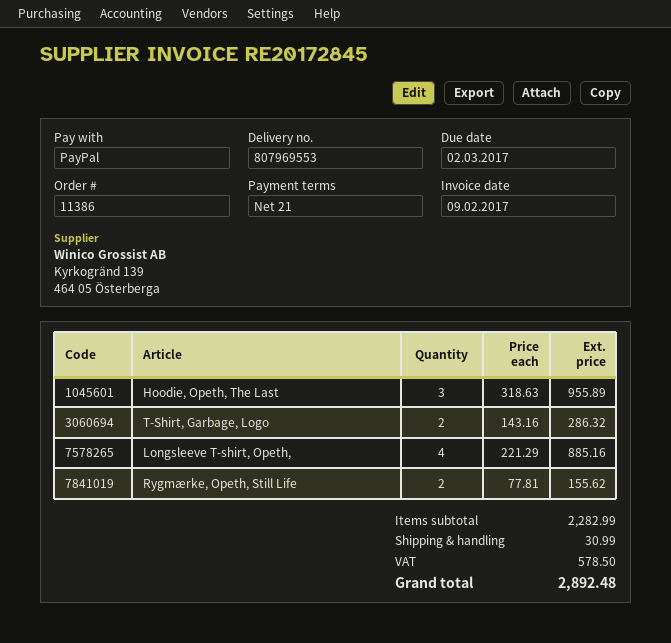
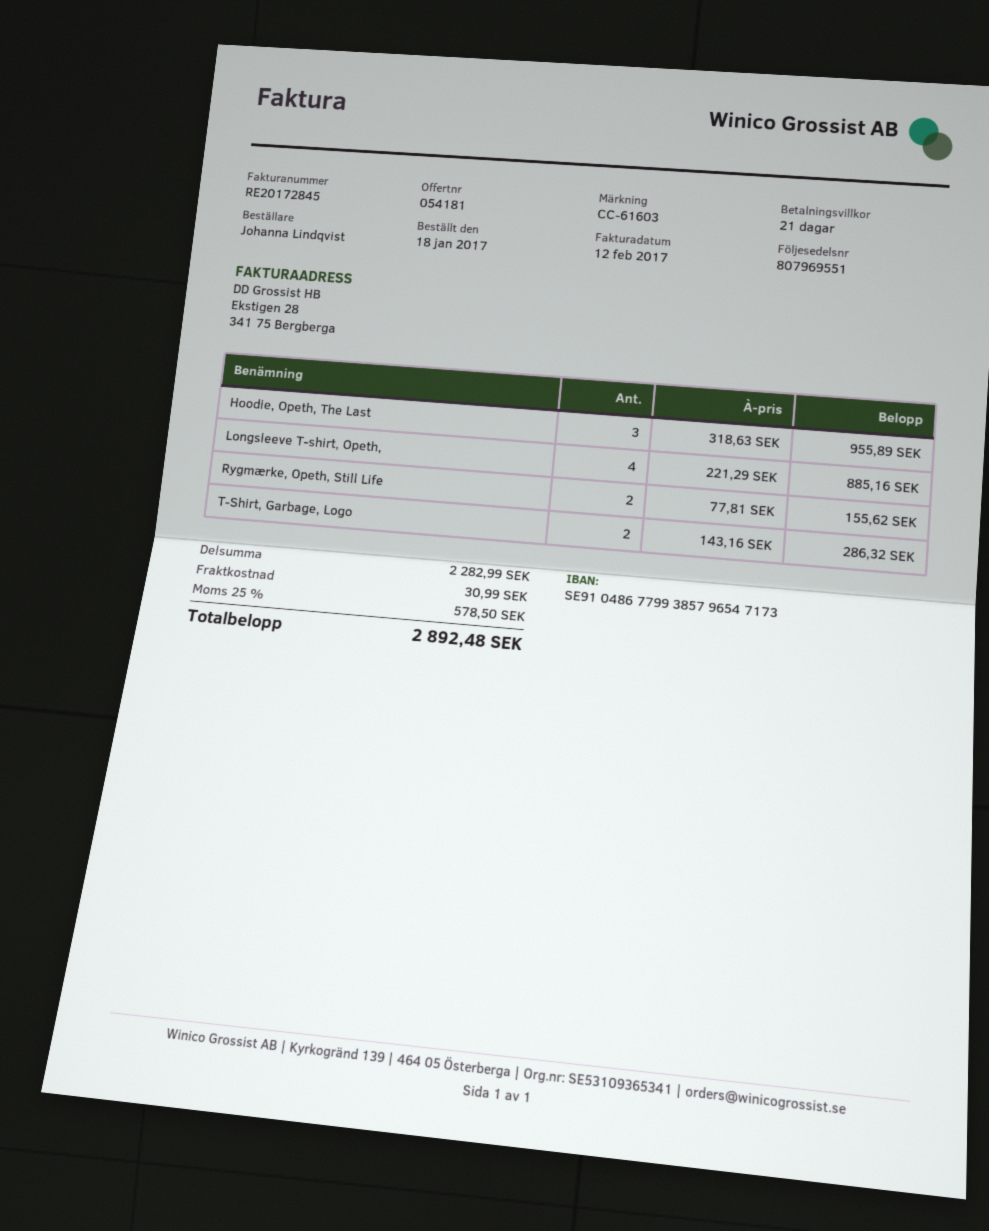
delivery note number: 807969553 -> 807969551
invoice date: 2017-02-09 -> 2017-02-12

